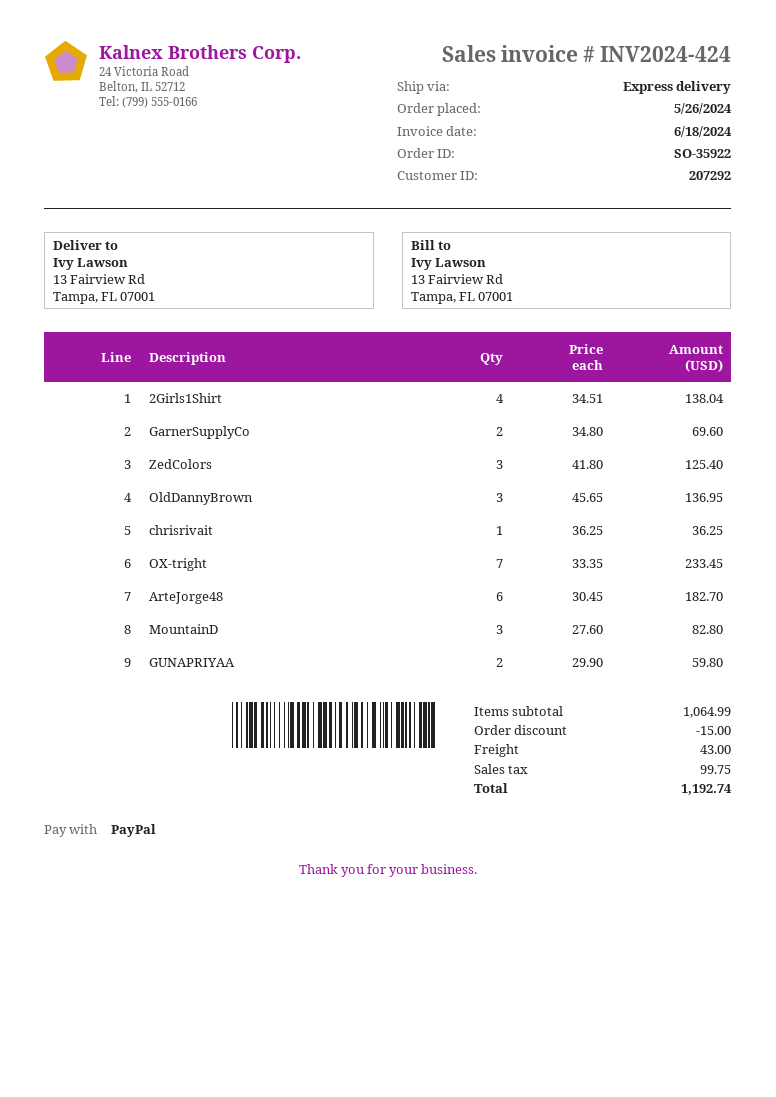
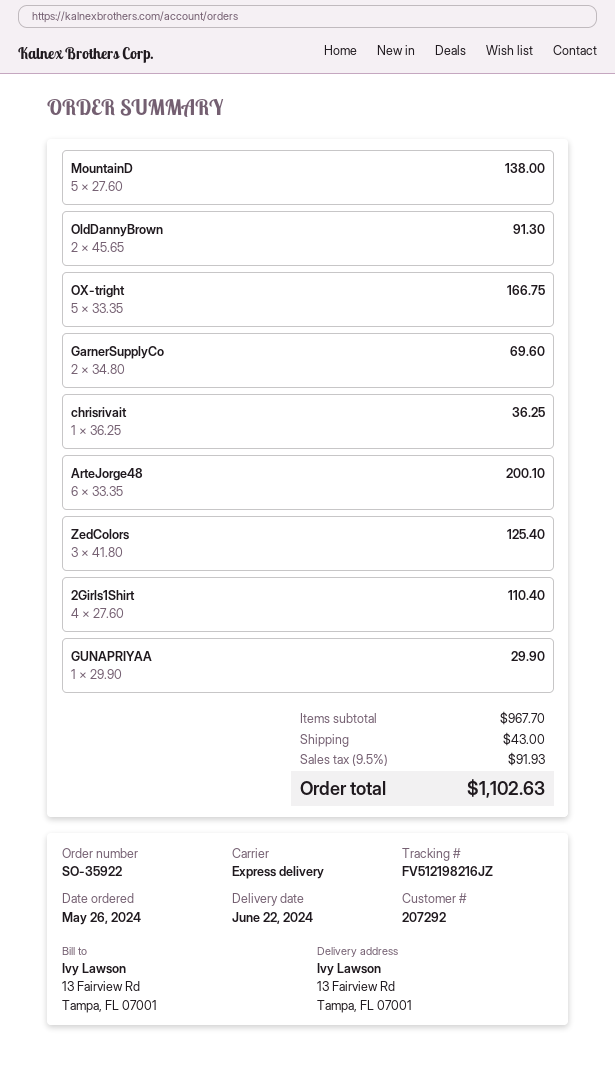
2Girls1Shirt: 4 x 34.51 = 138.04 -> 4 x 27.60 = 110.40
OldDannyBrown: 3 x 45.65 = 136.95 -> 2 x 45.65 = 91.30
OX-tright: 7 x 33.35 = 233.45 -> 5 x 33.35 = 166.75
ArteJorge48: 6 x 30.45 = 182.70 -> 6 x 33.35 = 200.10
MountainD: 3 x 27.60 = 82.80 -> 5 x 27.60 = 138.00
GUNAPRIYAA: 2 x 29.90 = 59.80 -> 1 x 29.90 = 29.90
subtotal: 1064.99 -> 967.70
discount: 15.00 -> none
tax: 99.75 -> 91.93
total: 1192.74 -> 1102.63

